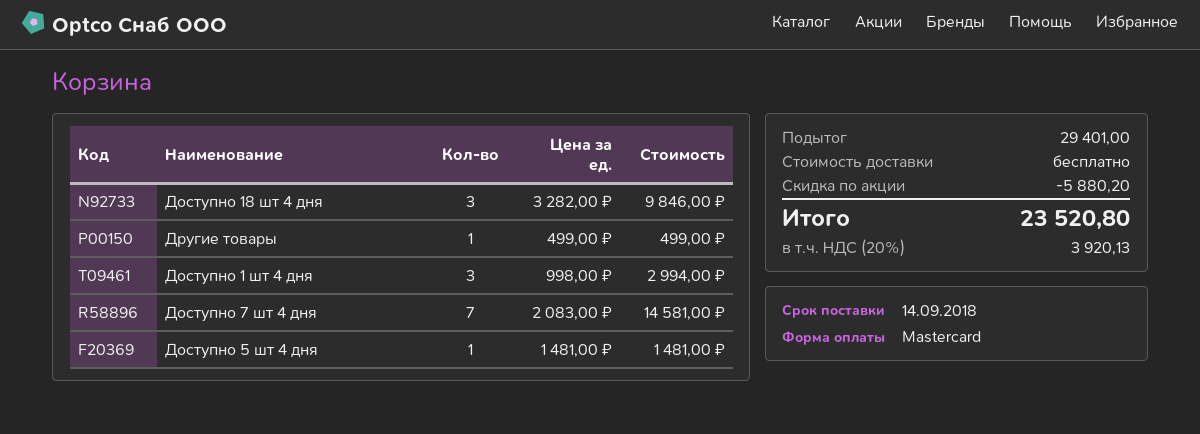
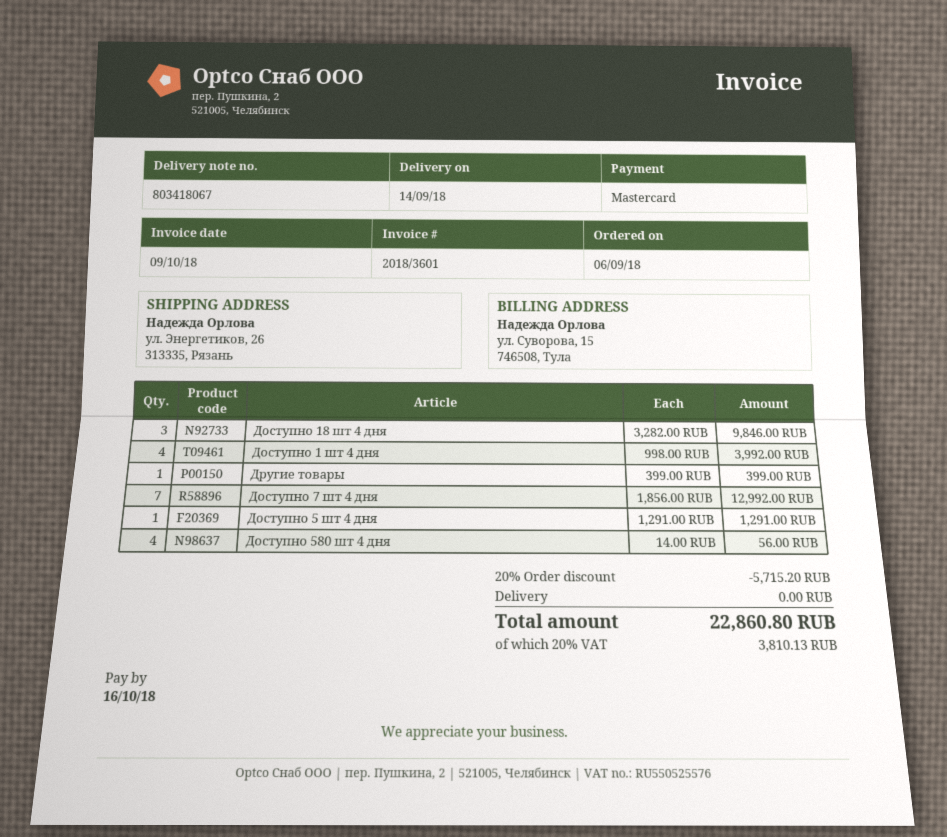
Другие товары: 1 x 499.00 = 499.00 -> 1 x 399.00 = 399.00
Доступно 1 шт 4 дня: 3 x 998.00 = 2994.00 -> 4 x 998.00 = 3992.00
Доступно 7 шт 4 дня: 7 x 2083.00 = 14581.00 -> 7 x 1856.00 = 12992.00
Доступно 5 шт 4 дня: 1 x 1481.00 = 1481.00 -> 1 x 1291.00 = 1291.00
Доступно 580 шт 4 дня: none -> 4 x 14.00 = 56.00
discount: 5880.20 -> 5715.20
tax: 20% = 3920.13 -> 20% = 3810.13
total: 23520.80 -> 22860.80

